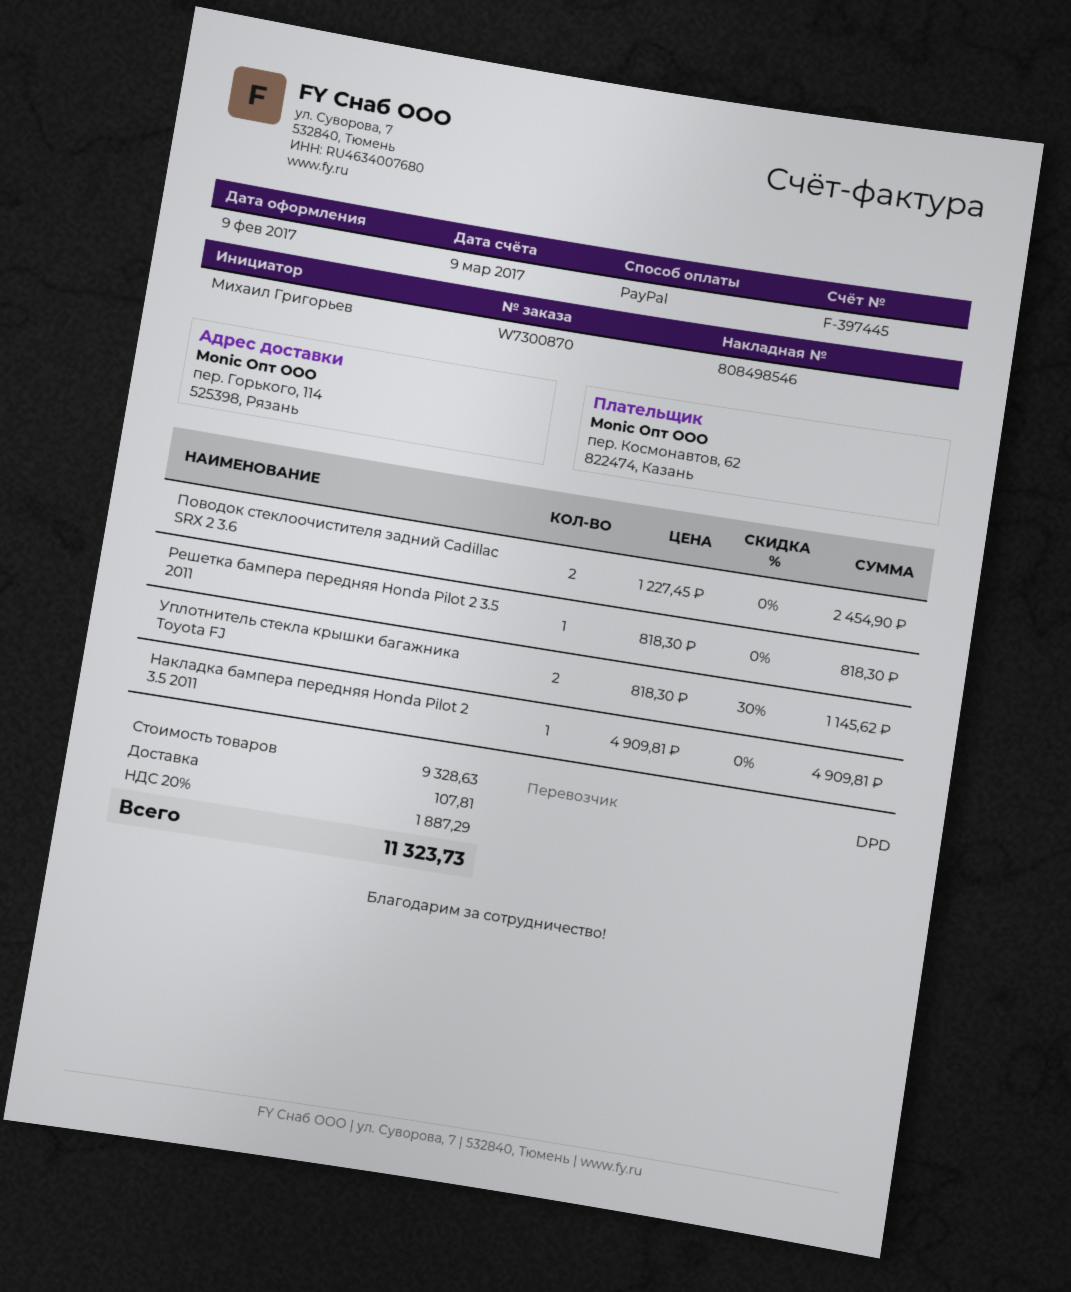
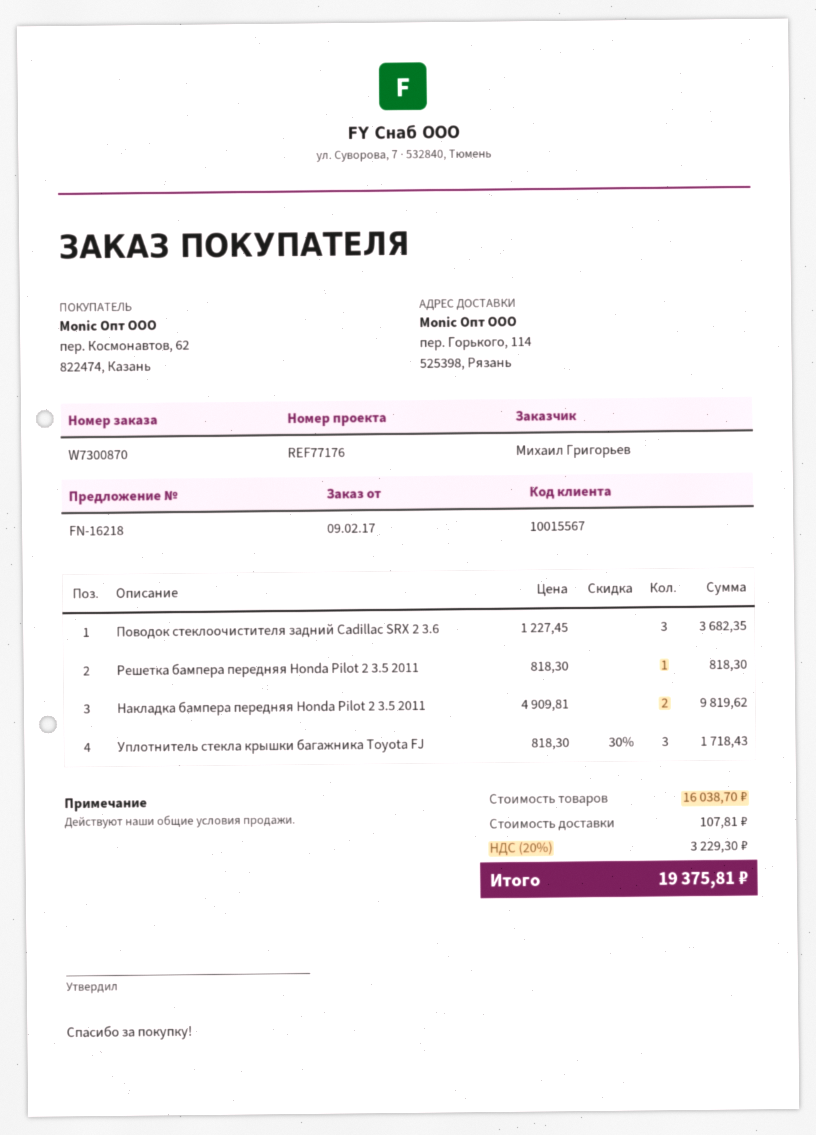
Поводок стеклоочистителя задний Cadillac SRX 2 3.6: 2 x 1227.45 = 2454.90 -> 3 x 1227.45 = 3682.35
Уплотнитель стекла крышки багажника Toyota FJ: 2 x 818.30 - 30% = 1145.62 -> 3 x 818.30 - 30% = 1718.43
Накладка бампера передняя Honda Pilot 2 3.5 2011: 1 x 4909.81 = 4909.81 -> 2 x 4909.81 = 9819.62
subtotal: 9328.63 -> 16038.70
tax: 20% = 1887.29 -> 20% = 3229.30
total: 11323.73 -> 19375.81

